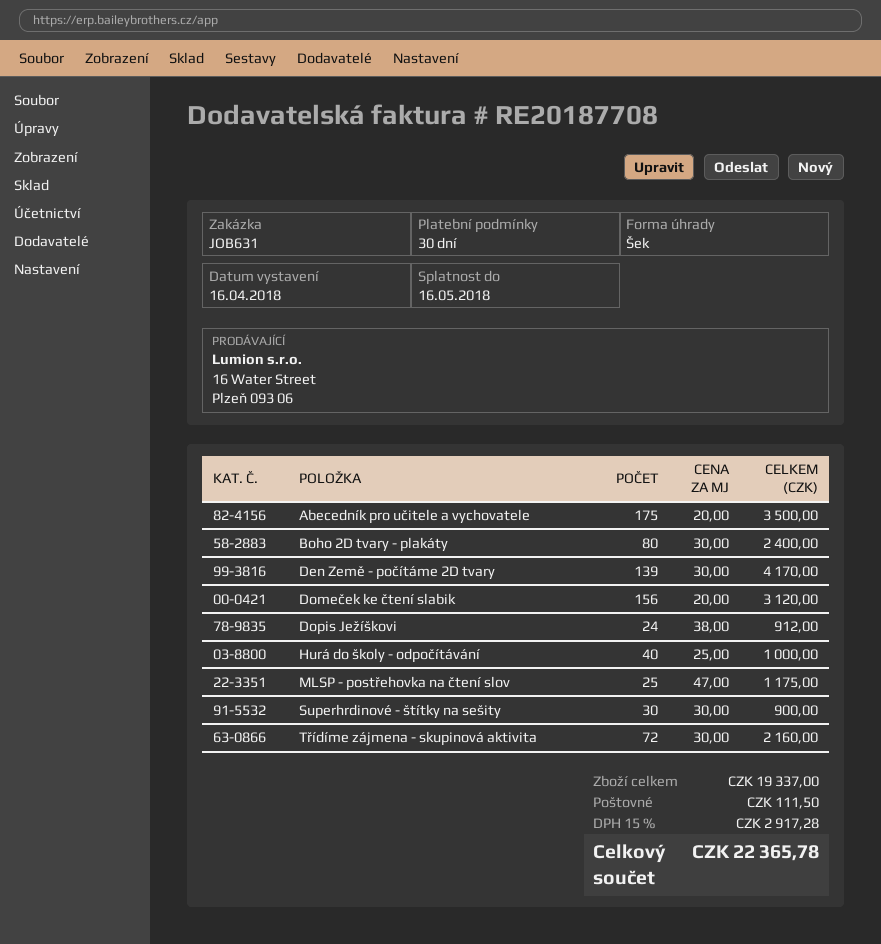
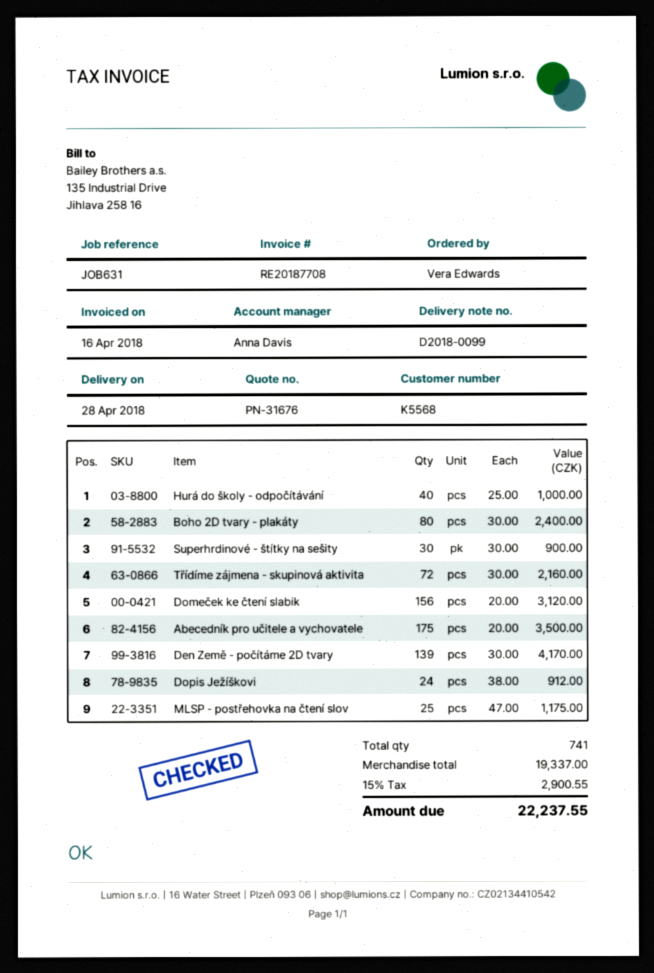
shipping: 111.50 -> none
tax: 15% = 2917.28 -> 15% = 2900.55
total: 22365.78 -> 22237.55

